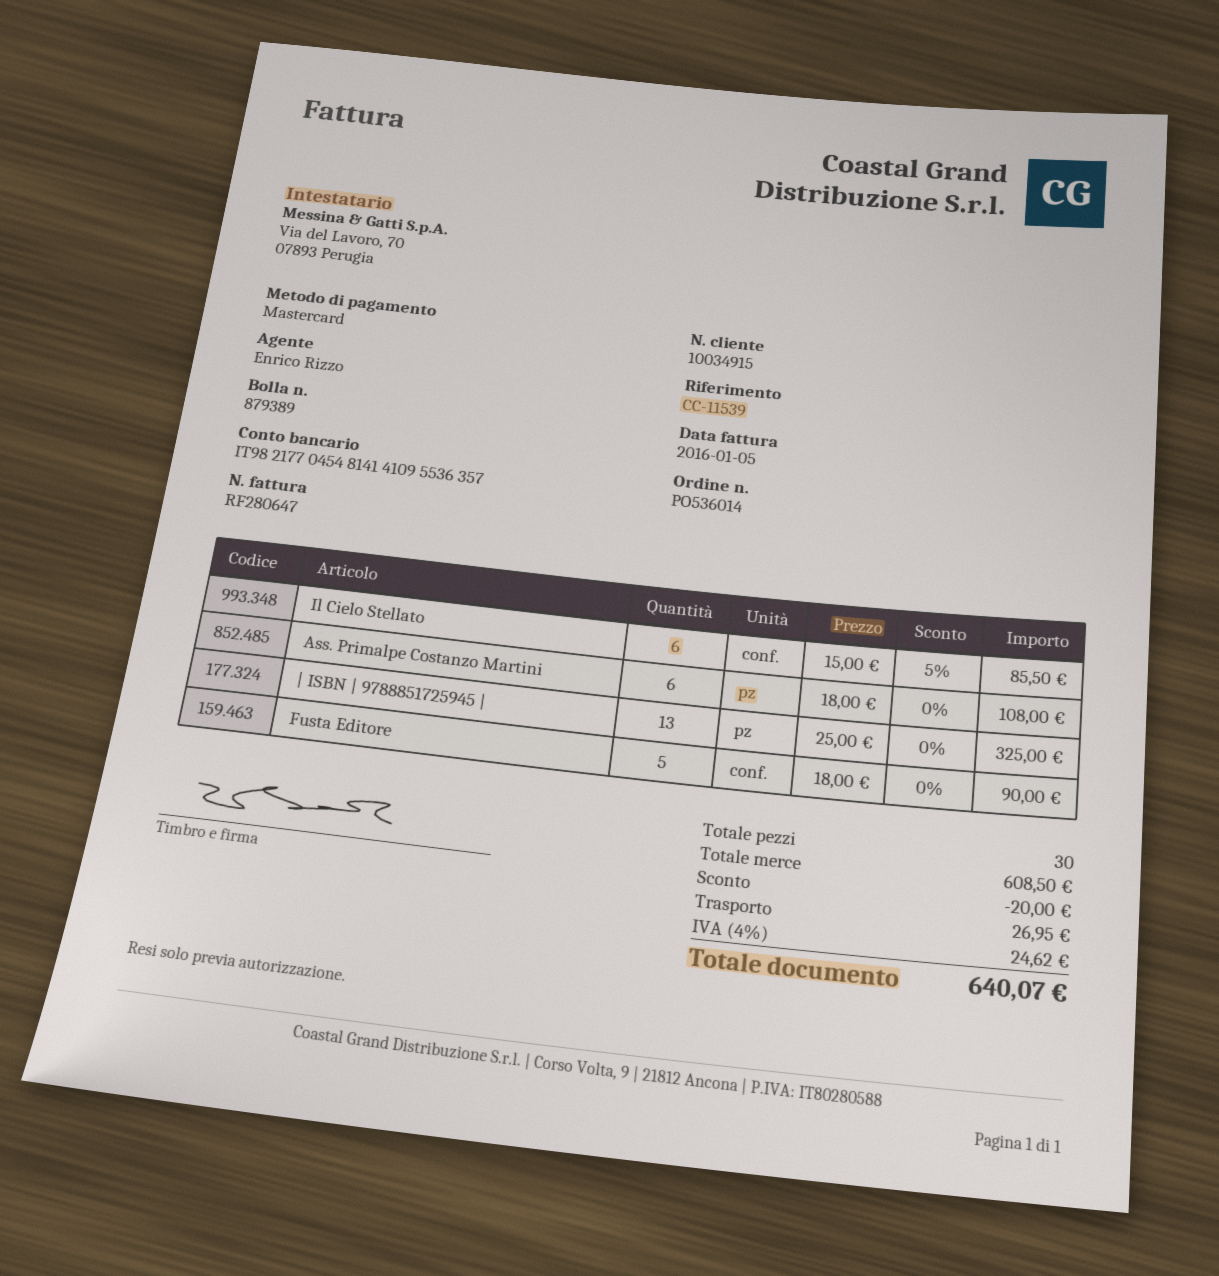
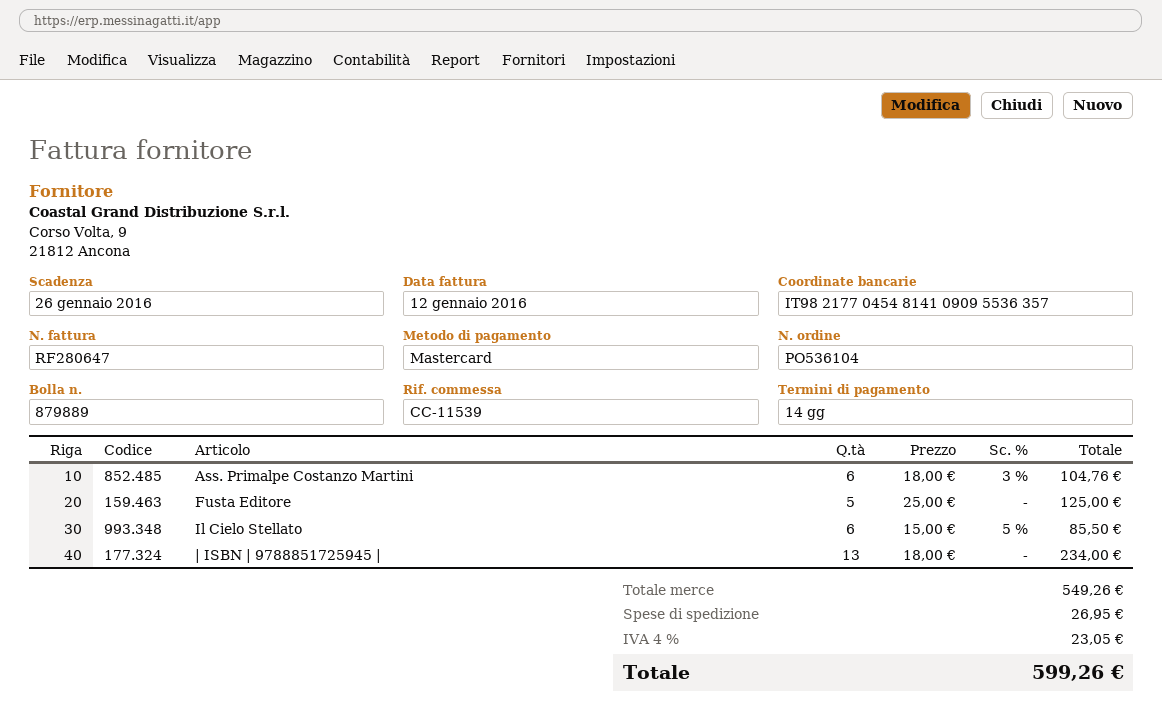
order number: PO536014 -> PO536104
delivery note number: 879389 -> 879889
invoice date: 2016-01-05 -> 2016-01-12
bank account: IT9821770454814141095536357 -> IT9821770454814109095536357
Ass. Primalpe Costanzo Martini: 6 x 18.00 = 108.00 -> 6 x 18.00 - 3% = 104.76
| ISBN | 9788851725945 |: 13 x 25.00 = 325.00 -> 13 x 18.00 = 234.00
Fusta Editore: 5 x 18.00 = 90.00 -> 5 x 25.00 = 125.00
subtotal: 608.50 -> 549.26
discount: 20.00 -> none
tax: 4% = 24.62 -> 4% = 23.05
total: 640.07 -> 599.26

